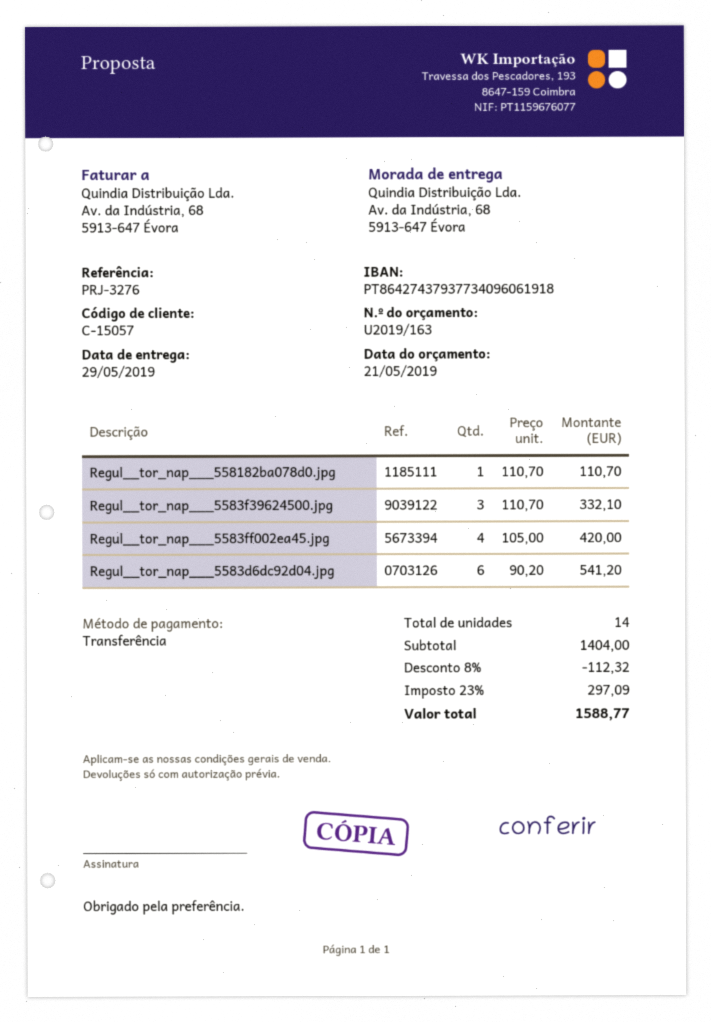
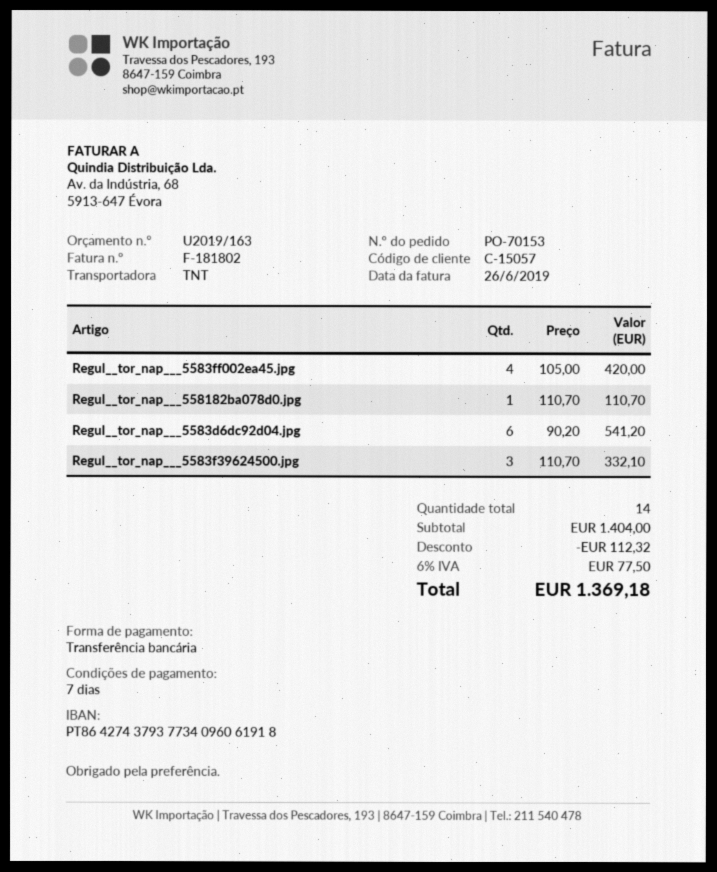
tax: 23% = 297.09 -> 6% = 77.50
total: 1588.77 -> 1369.18

